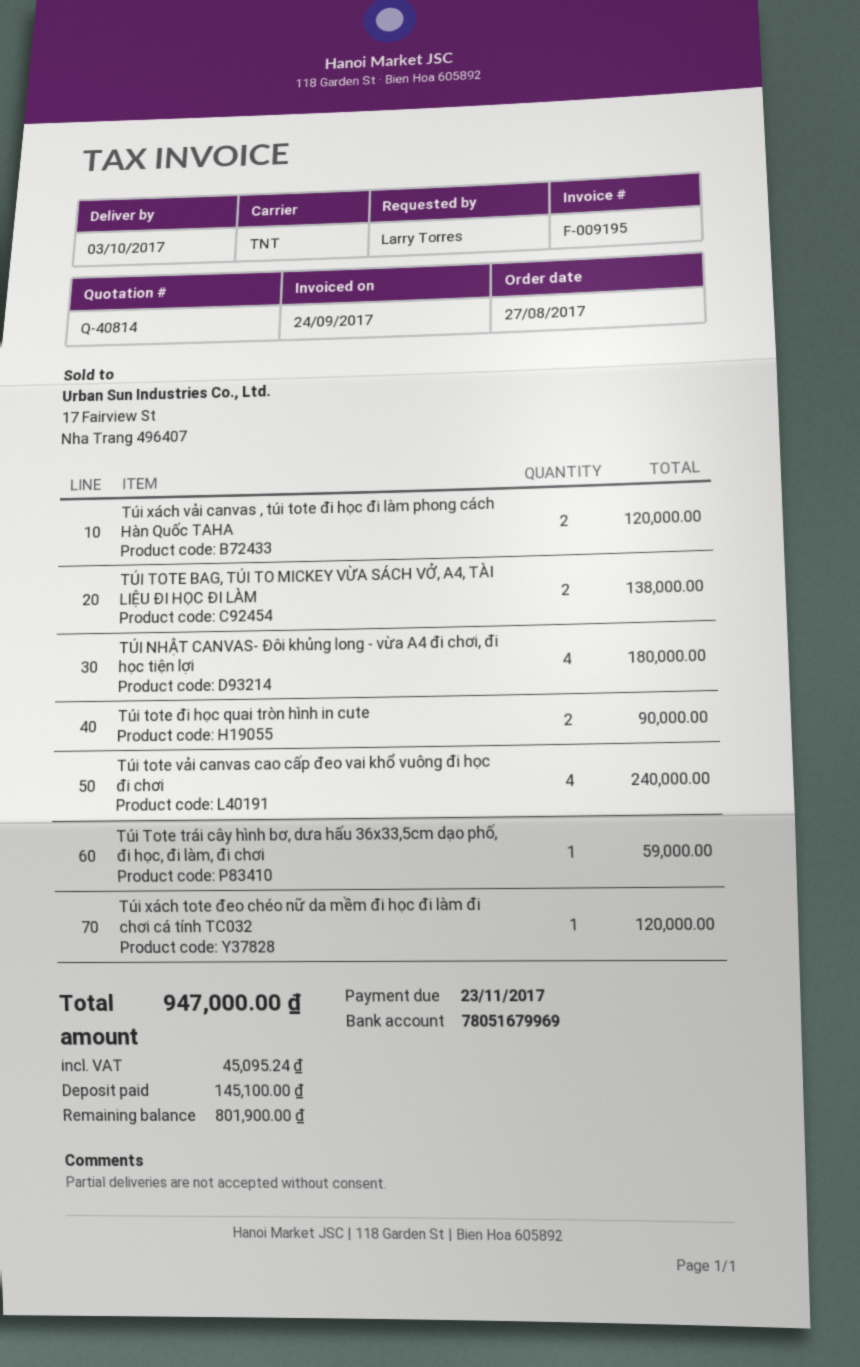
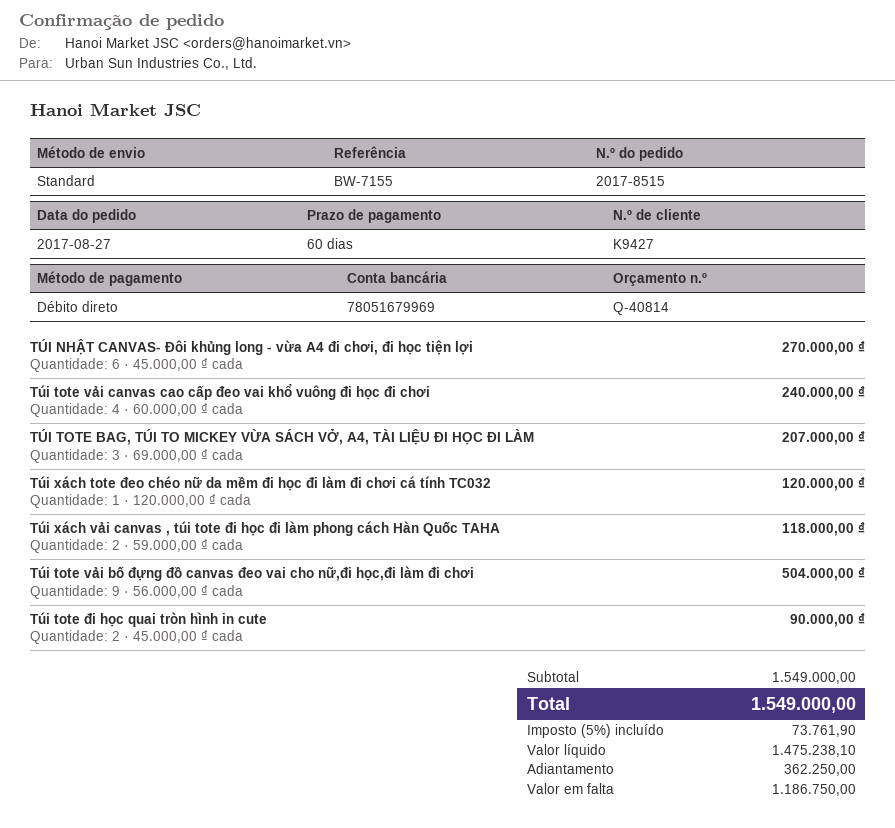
shipping method: TNT -> standard
Túi xách vải canvas , túi tote đi học đi làm phong cách Hàn Quốc TAHA: 2 for 120000.00 -> 2 for 118000.00
TÚI TOTE BAG, TÚI TO MICKEY VỪA SÁCH VỞ, A4, TÀI LIỆU ĐI HỌC ĐI LÀM: 2 for 138000.00 -> 3 for 207000.00
TÚI NHẬT CANVAS- Đôi khủng long - vừa A4 đi chơi, đi học tiện lợi: 4 for 180000.00 -> 6 for 270000.00
Túi Tote trái cây hình bơ, dưa hấu 36x33,5cm dạo phố, đi học, đi làm, đi chơi: 1 for 59000.00 -> none
Túi tote vải bố đựng đồ canvas đeo vai cho nữ,đi học,đi làm đi chơi: none -> 9 for 504000.00
tax: 45095.24 -> 73761.90
total: 947000.00 -> 1549000.00
deposit: 145100.00 -> 362250.00
balance: 801900.00 -> 1186750.00

